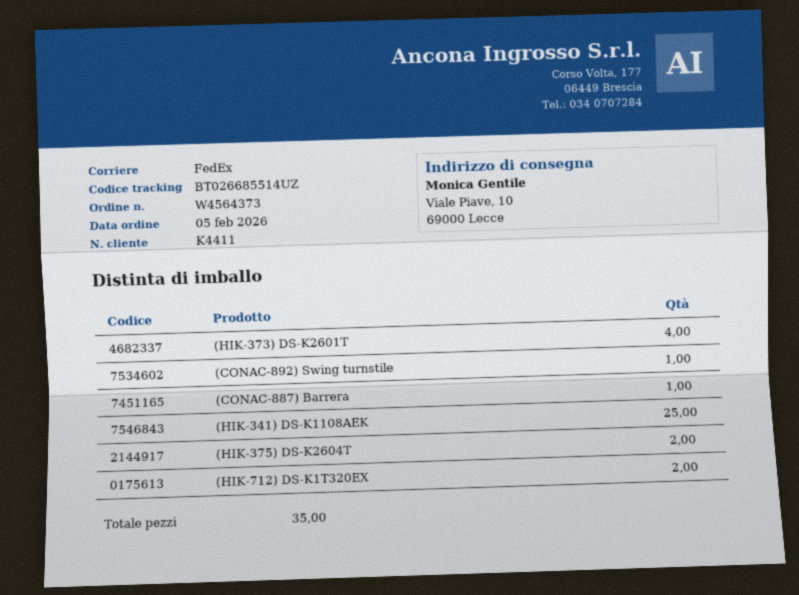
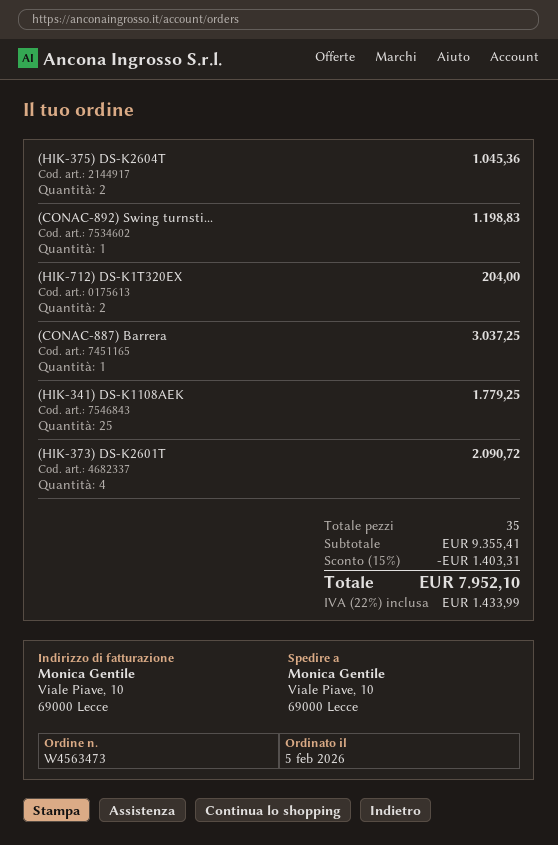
order number: W4564373 -> W4563473

